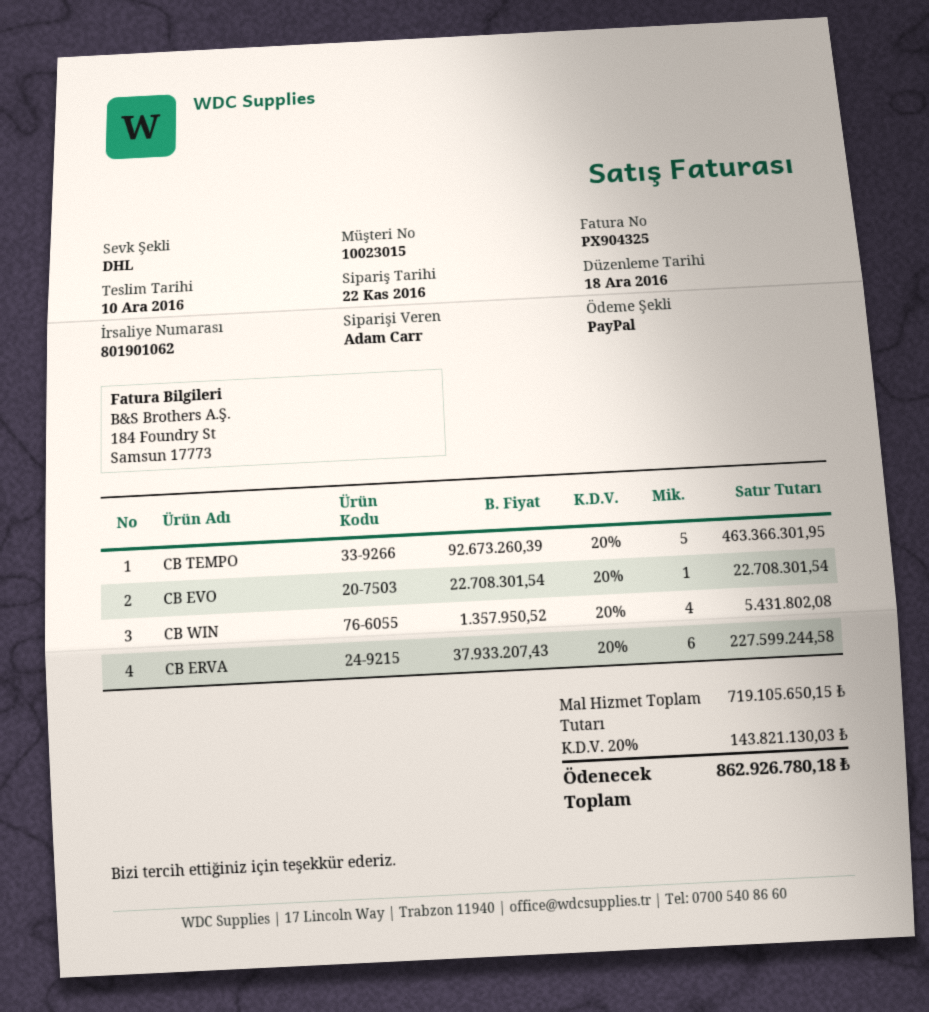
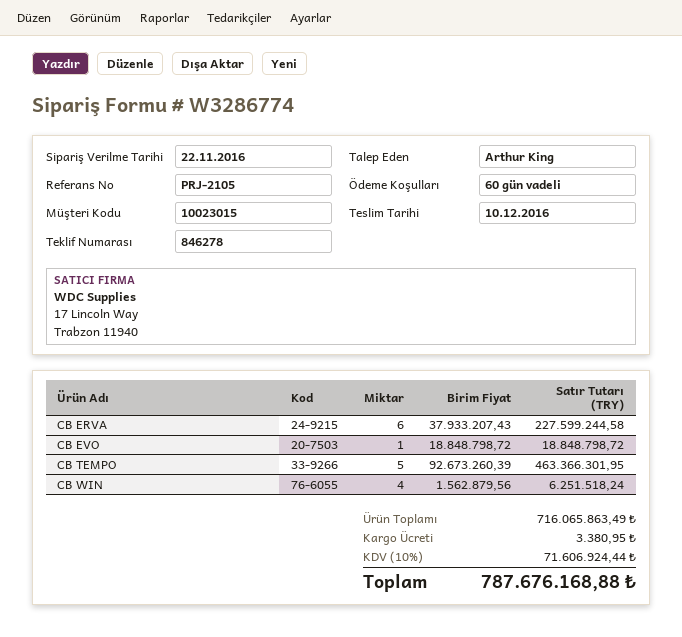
ordered by: Adam Carr -> Arthur King
CB EVO: 1 x 22708301.54 = 22708301.54 -> 1 x 18848798.72 = 18848798.72
CB WIN: 4 x 1357950.52 = 5431802.08 -> 4 x 1562879.56 = 6251518.24
subtotal: 719105650.15 -> 716065863.49
shipping: none -> 3380.95
tax: 20% = 143821130.03 -> 10% = 71606924.44
total: 862926780.18 -> 787676168.88

